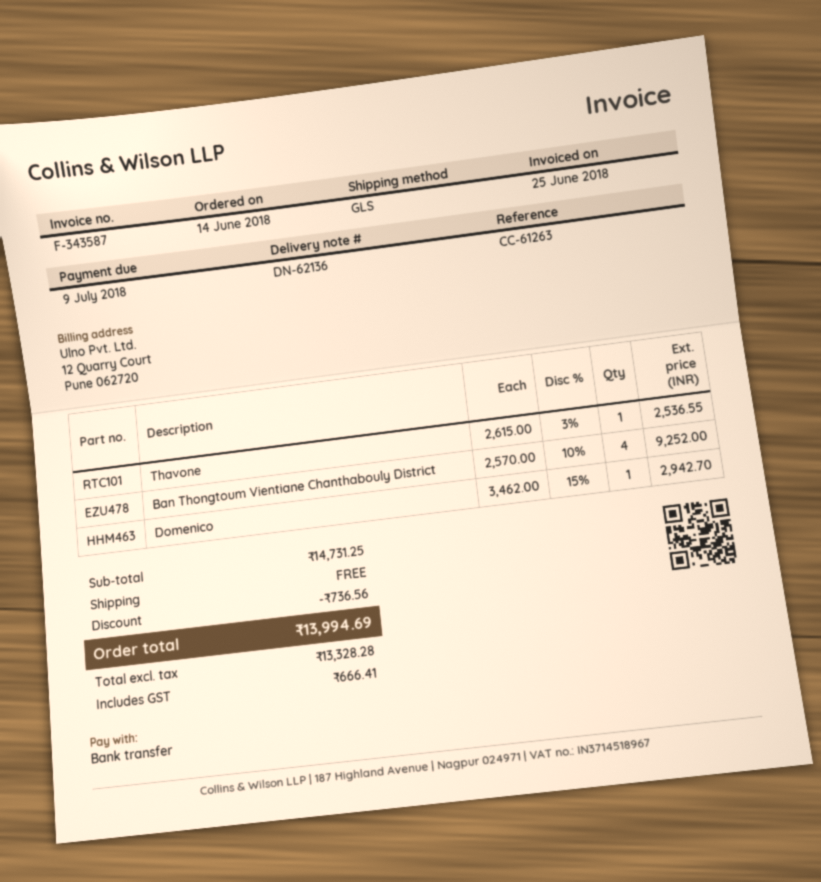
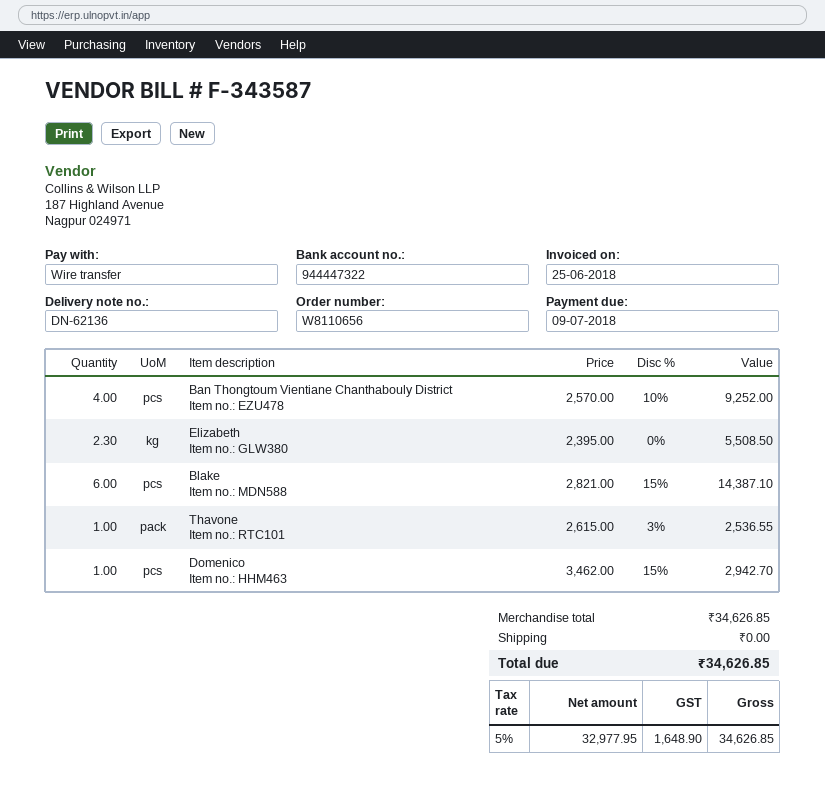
Elizabeth: none -> 2.3 x 2395.00 = 5508.50
Blake: none -> 6 x 2821.00 - 15% = 14387.10
subtotal: 14731.25 -> 34626.85
discount: 736.56 -> none
net: 13328.28 -> 32977.95
tax: 666.41 -> 1648.90
total: 13994.69 -> 34626.85

